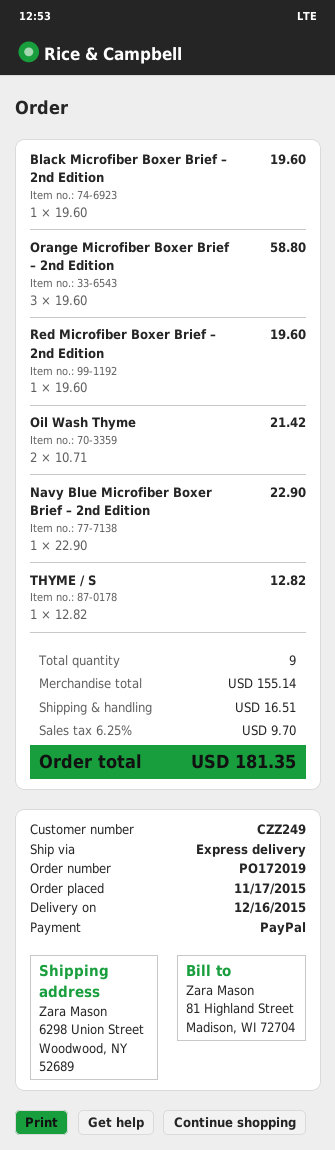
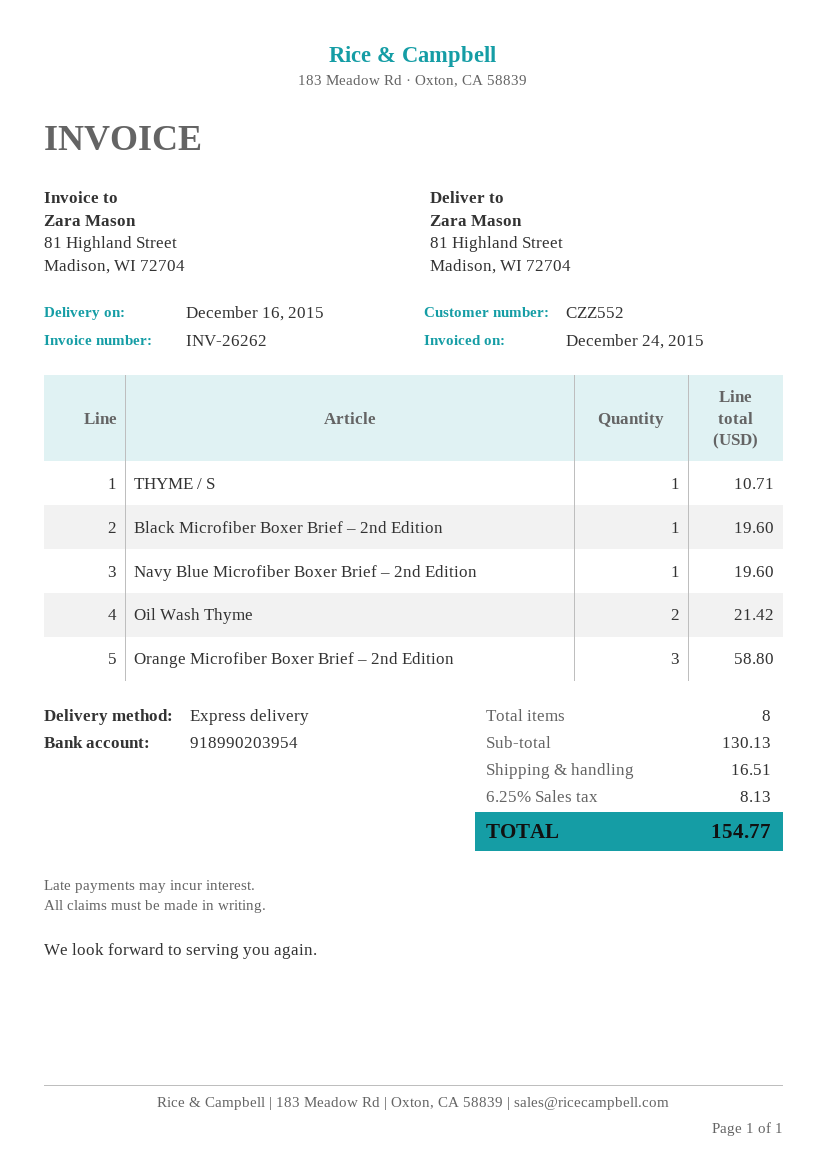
customer number: CZZ249 -> CZZ552
ship to: 6298 Union Street, Woodwood, NY 52689 -> 81 Highland Street, Madison, WI 72704
Red Microfiber Boxer Brief – 2nd Edition: 1 for 19.60 -> none
Navy Blue Microfiber Boxer Brief – 2nd Edition: 1 for 22.90 -> 1 for 19.60
THYME / S: 1 for 12.82 -> 1 for 10.71
total quantity: 9 -> 8
subtotal: 155.14 -> 130.13
tax: 6.25% = 9.70 -> 6.25% = 8.13
total: 181.35 -> 154.77

